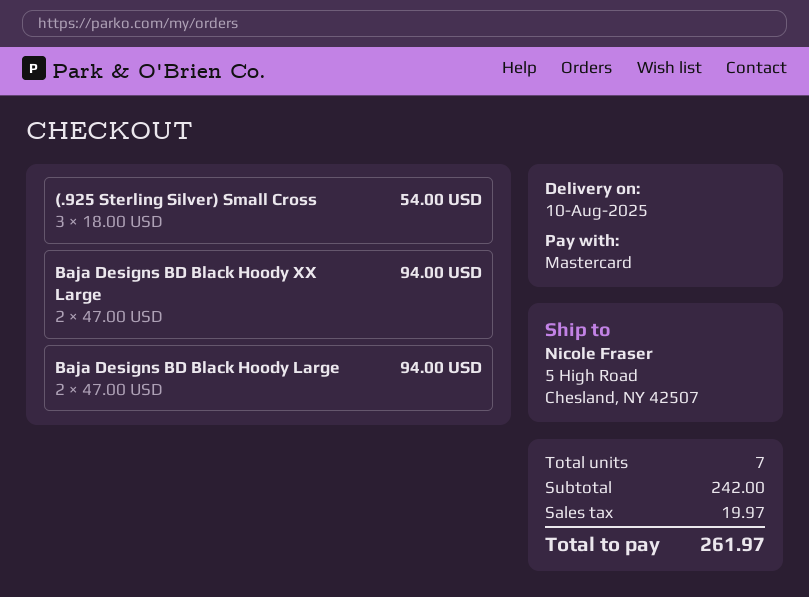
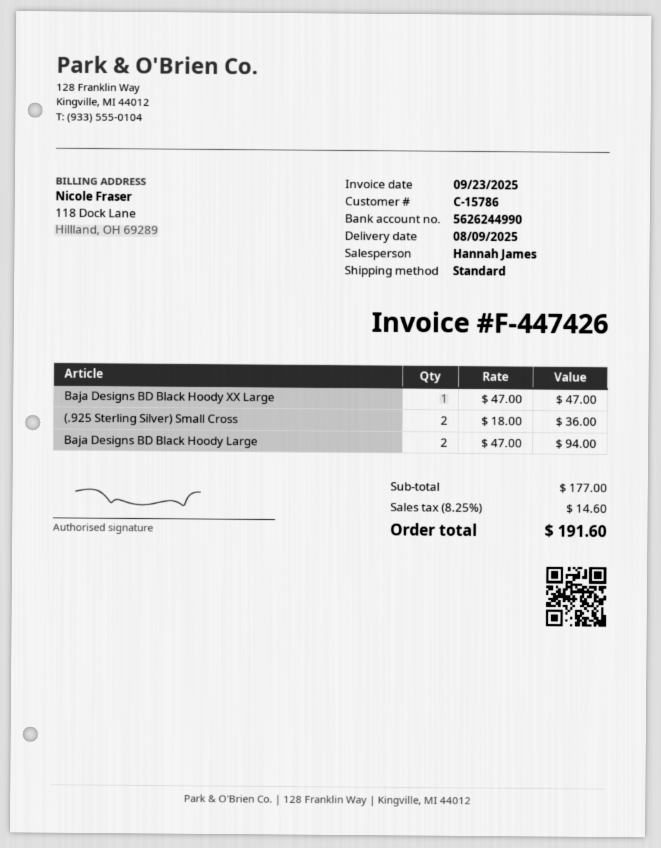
delivery date: 2025-08-10 -> 2025-08-09
(.925 Sterling Silver) Small Cross: 3 x 18.00 = 54.00 -> 2 x 18.00 = 36.00
Baja Designs BD Black Hoody XX Large: 2 x 47.00 = 94.00 -> 1 x 47.00 = 47.00
subtotal: 242.00 -> 177.00
tax: 19.97 -> 14.60
total: 261.97 -> 191.60

